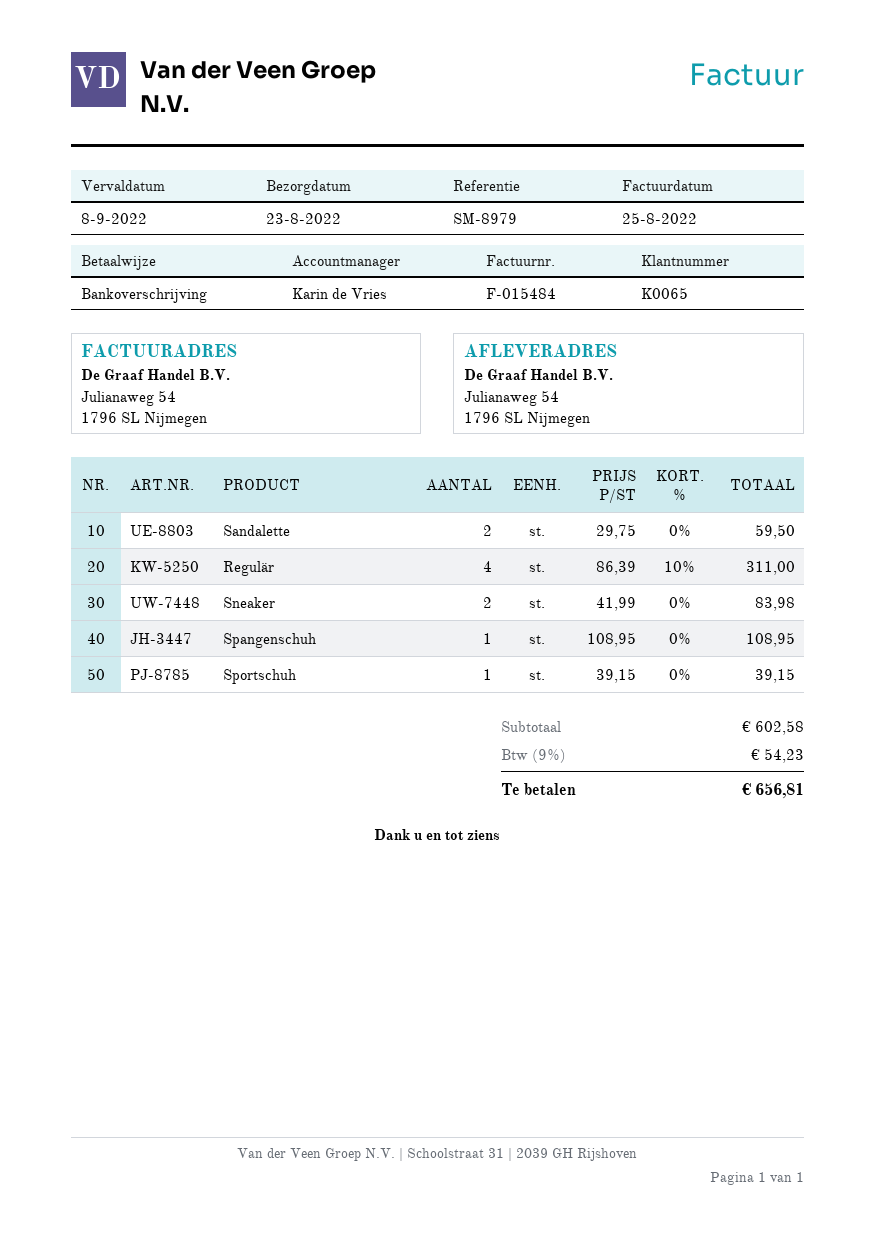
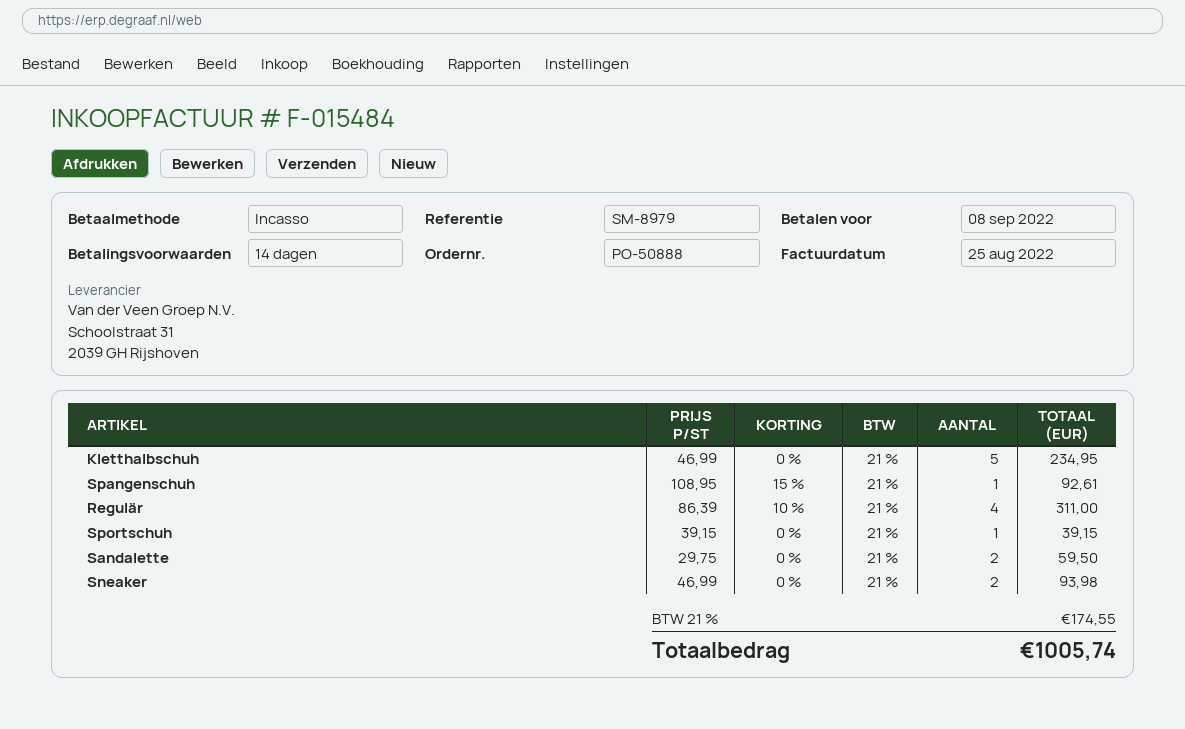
payment method: bank transfer -> direct debit
Sneaker: 2 x 41.99 = 83.98 -> 2 x 46.99 = 93.98
Spangenschuh: 1 x 108.95 = 108.95 -> 1 x 108.95 - 15% = 92.61
Kletthalbschuh: none -> 5 x 46.99 = 234.95
tax: 9% = 54.23 -> 21% = 174.55
total: 656.81 -> 1005.74

